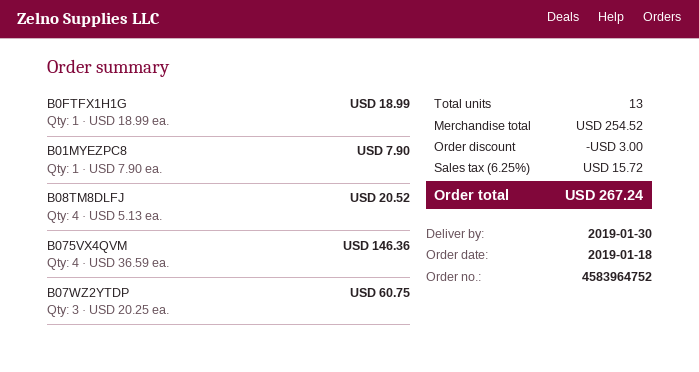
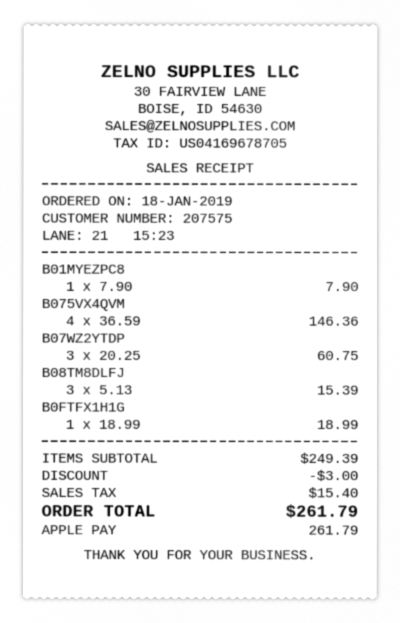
B08TM8DLFJ: 4 x 5.13 = 20.52 -> 3 x 5.13 = 15.39
subtotal: 254.52 -> 249.39
tax: 15.72 -> 15.40
total: 267.24 -> 261.79

